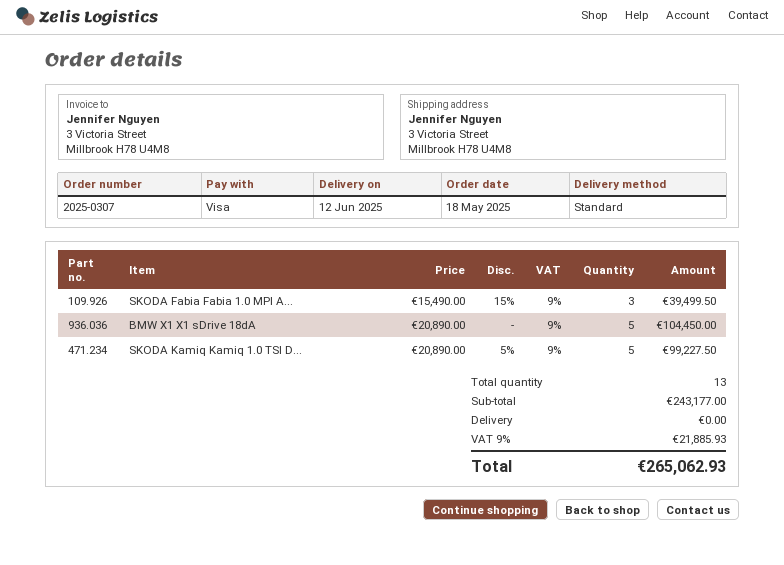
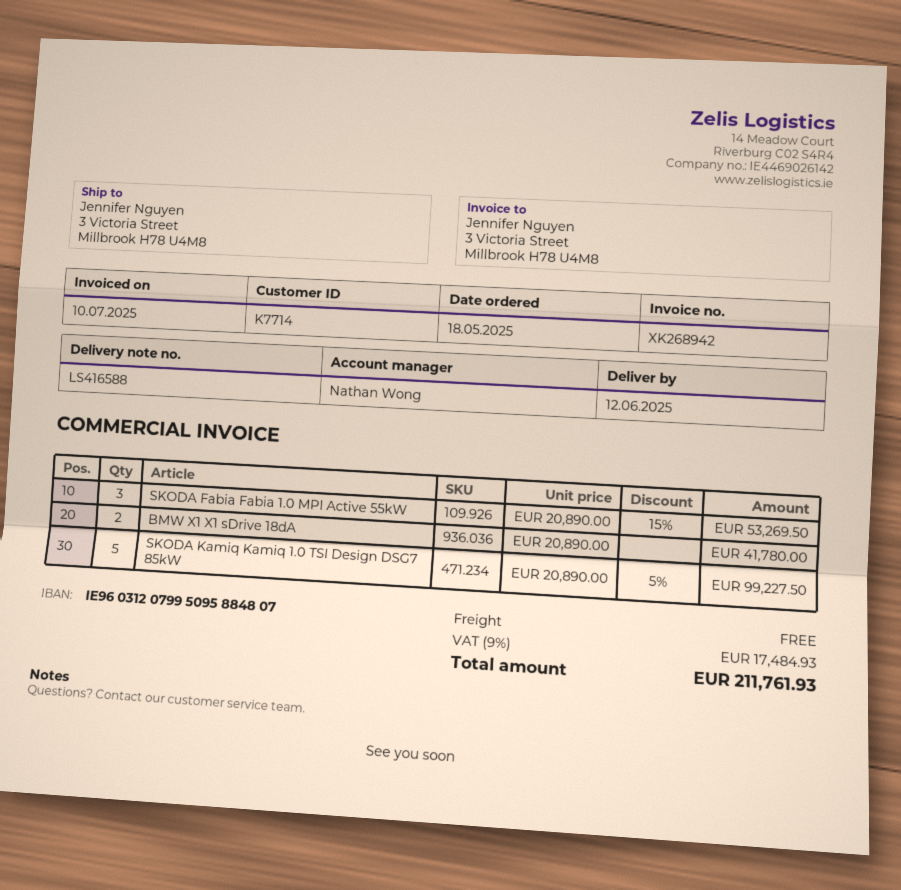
SKODA Fabia Fabia 1.0 MPI A...: 3 x 15490.00 - 15% = 39499.50 -> 3 x 20890.00 - 15% = 53269.50
BMW X1 X1 sDrive 18dA: 5 x 20890.00 = 104450.00 -> 2 x 20890.00 = 41780.00
tax: 9% = 21885.93 -> 9% = 17484.93
total: 265062.93 -> 211761.93

